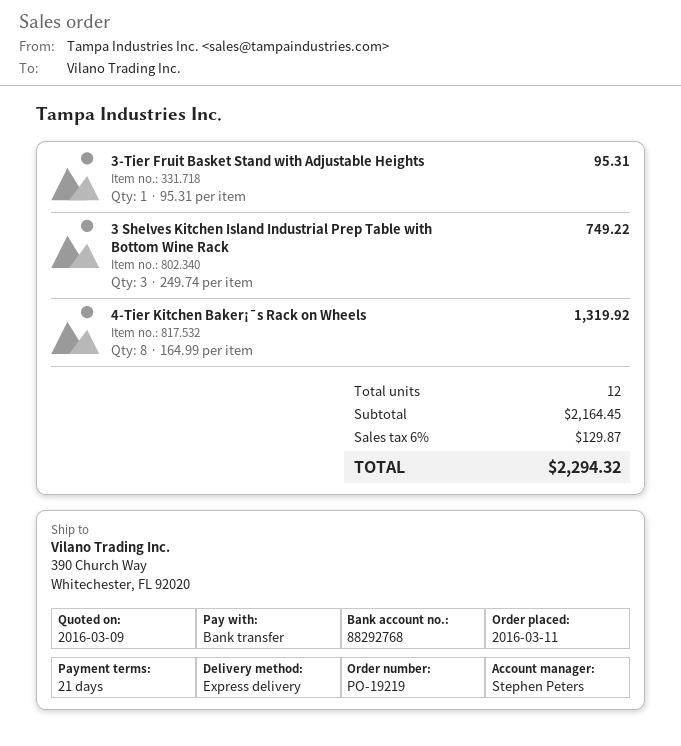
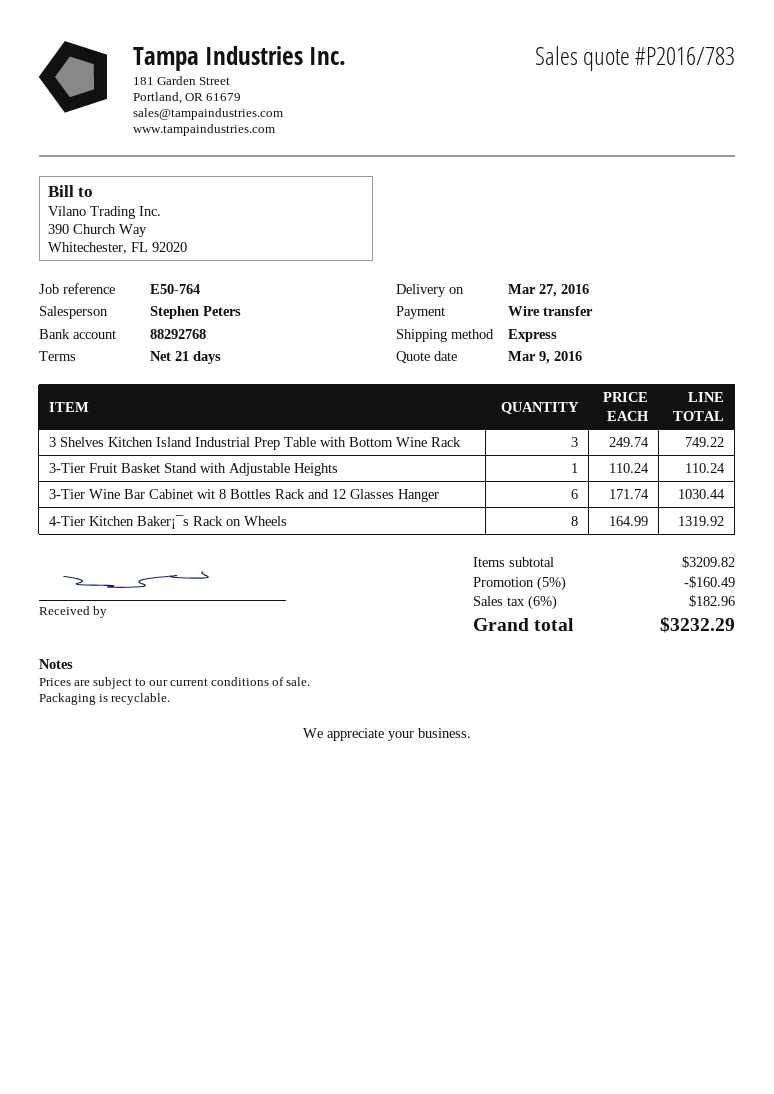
3-Tier Fruit Basket Stand with Adjustable Heights: 1 x 95.31 = 95.31 -> 1 x 110.24 = 110.24
3-Tier Wine Bar Cabinet wit 8 Bottles Rack and 12 Glasses Hanger: none -> 6 x 171.74 = 1030.44
subtotal: 2164.45 -> 3209.82
discount: none -> 5% = 160.49
tax: 6% = 129.87 -> 6% = 182.96
total: 2294.32 -> 3232.29

